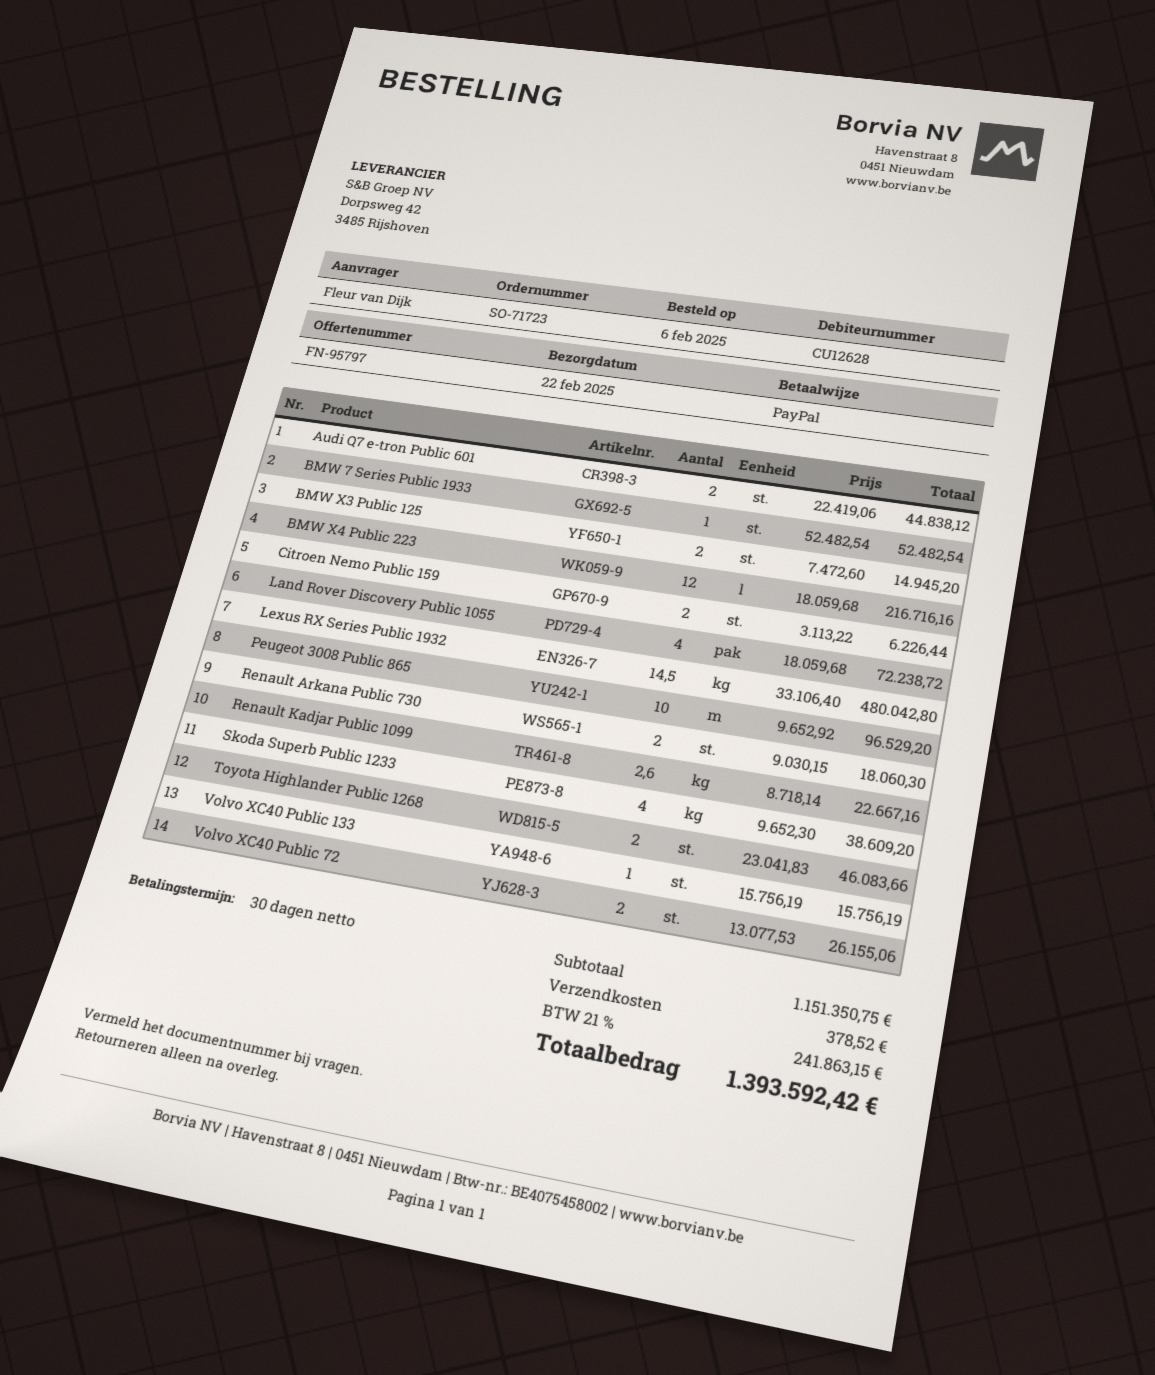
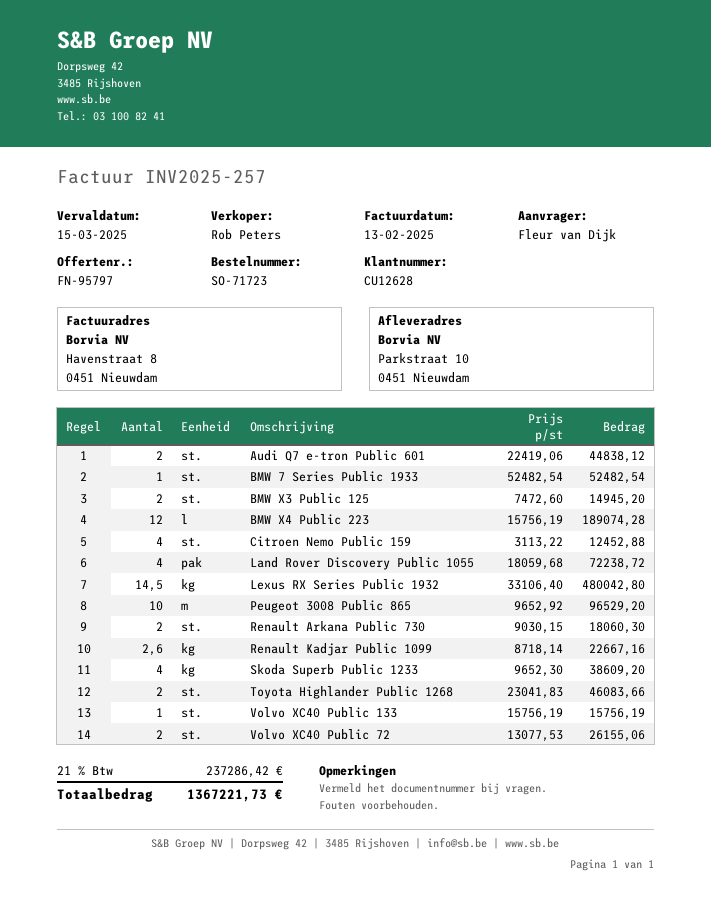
BMW X4 Public 223: 12 x 18059.68 = 216716.16 -> 12 x 15756.19 = 189074.28
Citroen Nemo Public 159: 2 x 3113.22 = 6226.44 -> 4 x 3113.22 = 12452.88
shipping: 378.52 -> none
tax: 21% = 241863.15 -> 21% = 237286.42
total: 1393592.42 -> 1367221.73

